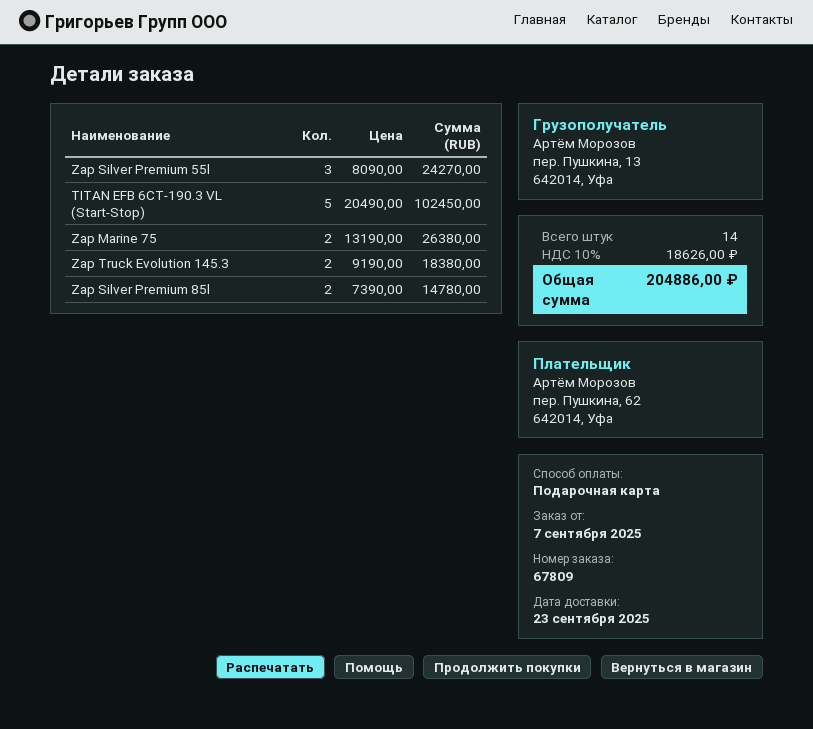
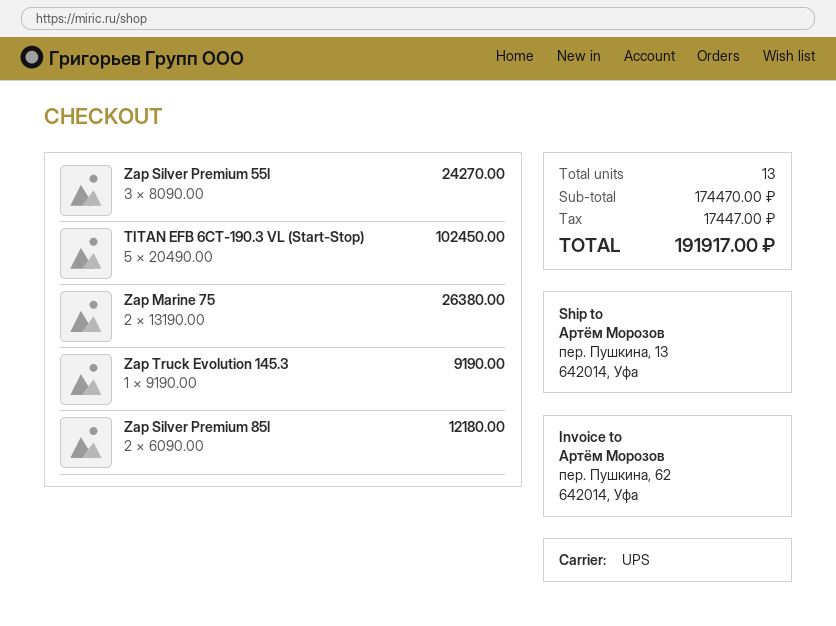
Zap Truck Evolution 145.3: 2 x 9190.00 = 18380.00 -> 1 x 9190.00 = 9190.00
Zap Silver Premium 85l: 2 x 7390.00 = 14780.00 -> 2 x 6090.00 = 12180.00
total quantity: 14 -> 13
tax: 18626.00 -> 17447.00
total: 204886.00 -> 191917.00

